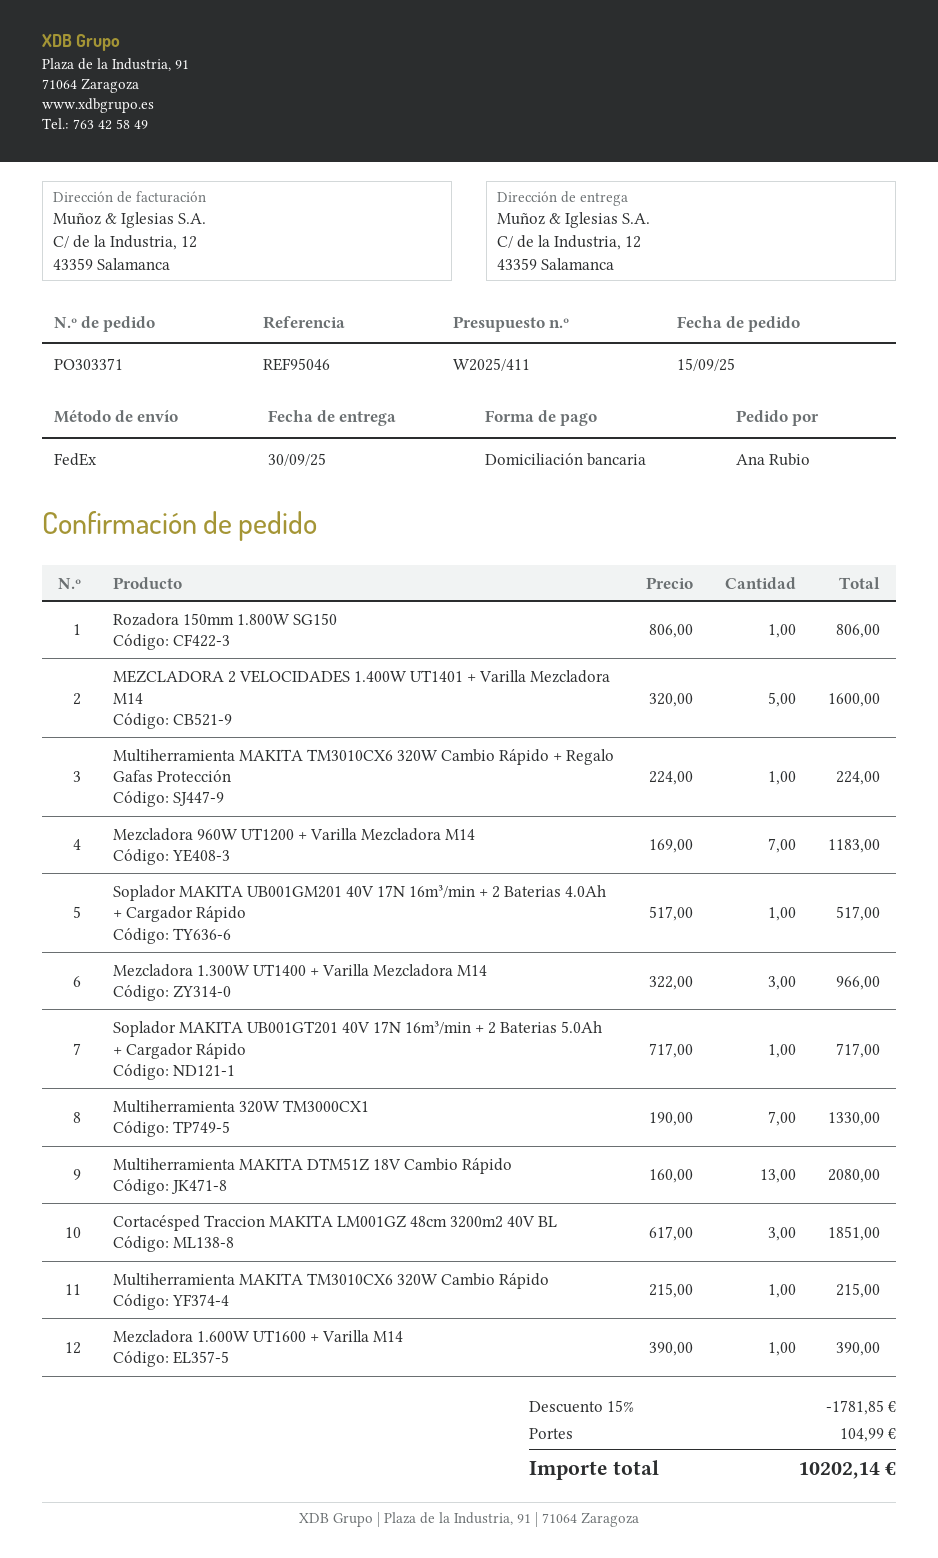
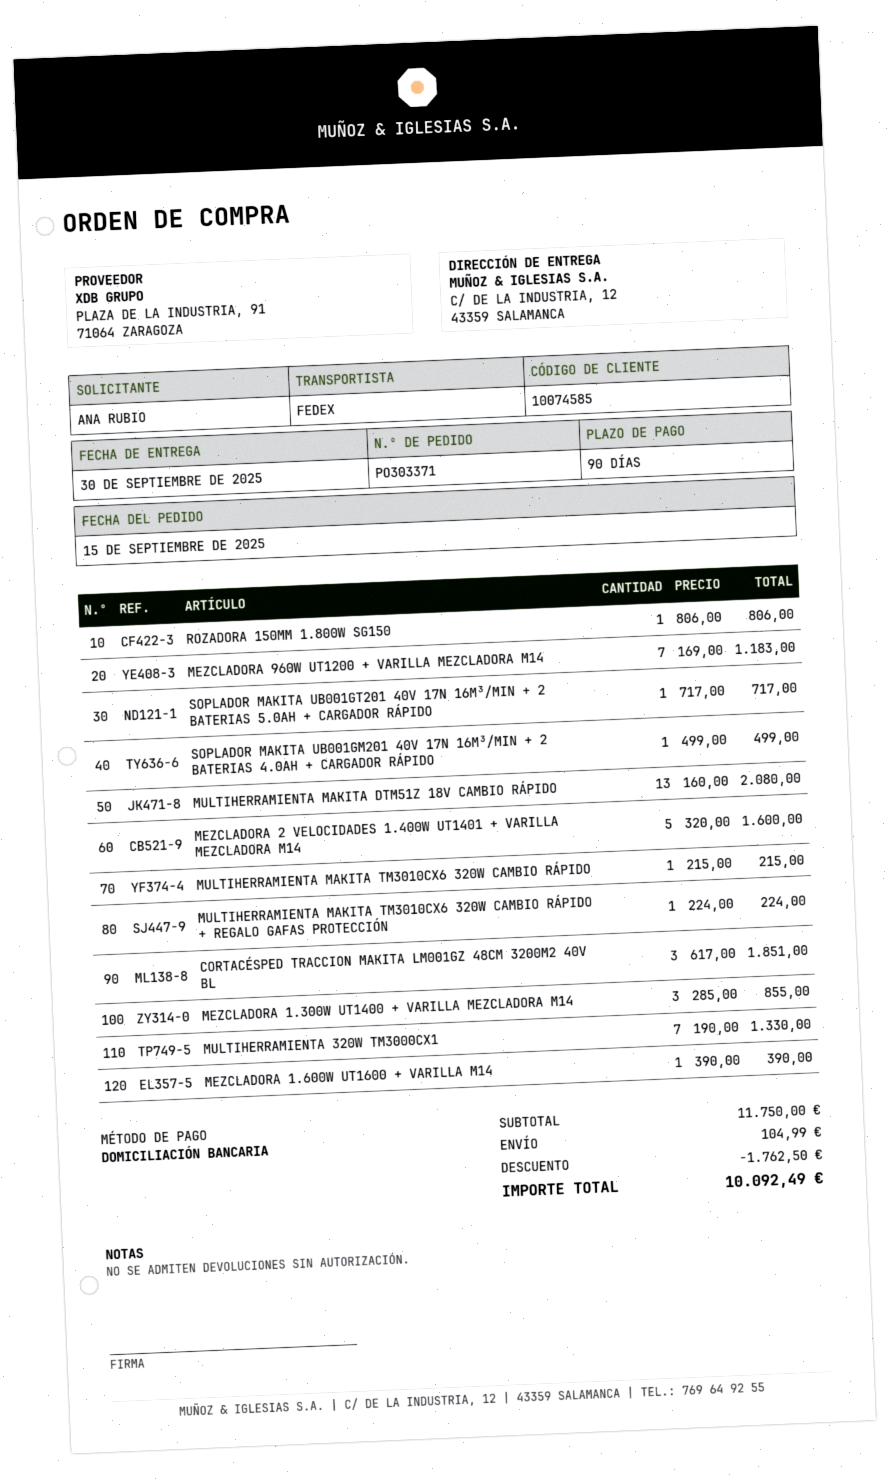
Soplador MAKITA UB001GM201 40V 17N 16m³/min + 2 Baterias 4.0Ah + Cargador Rápido: 1 x 517.00 = 517.00 -> 1 x 499.00 = 499.00
Mezcladora 1.300W UT1400 + Varilla Mezcladora M14: 3 x 322.00 = 966.00 -> 3 x 285.00 = 855.00
discount: 1781.85 -> 1762.50
total: 10202.14 -> 10092.49

